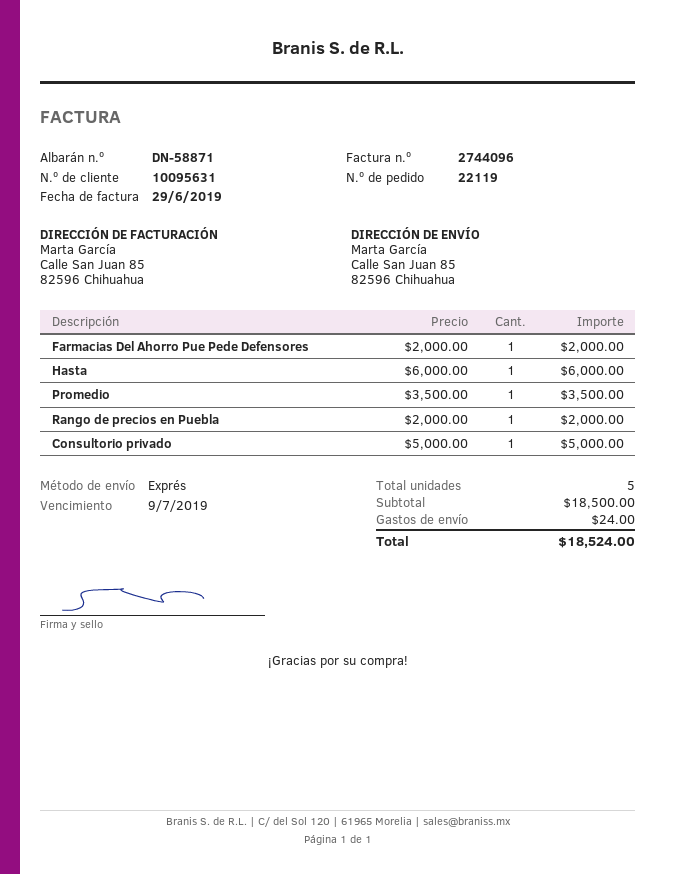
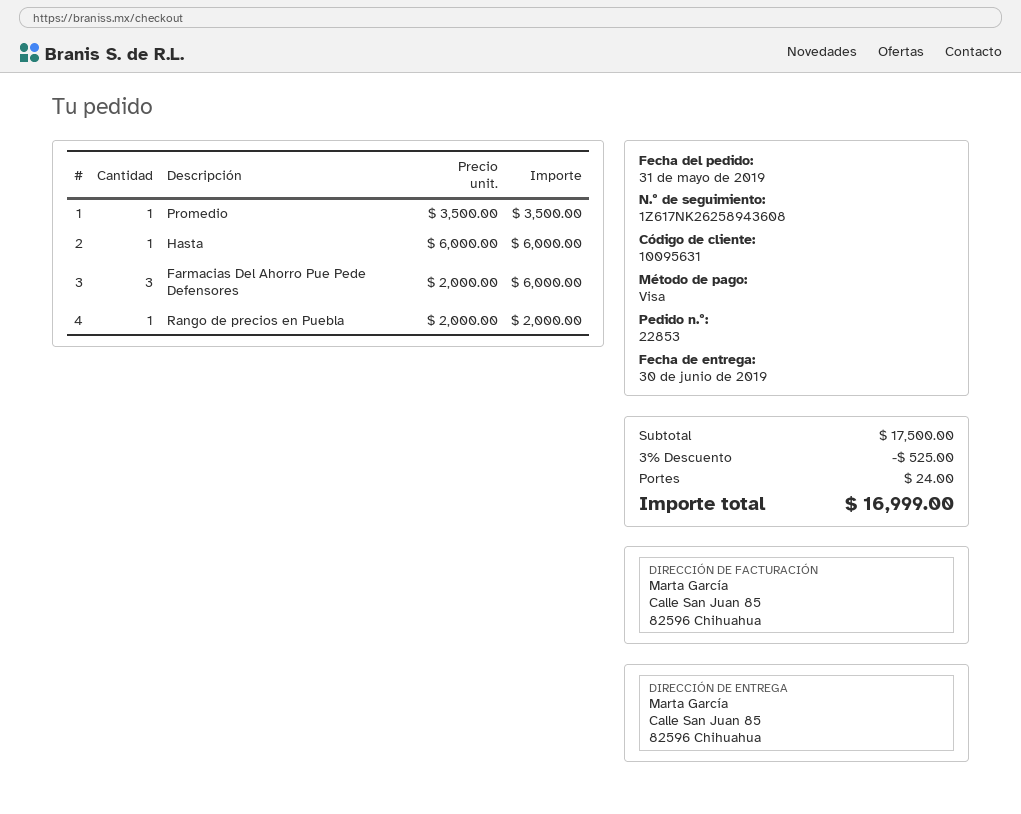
order number: 22119 -> 22853
Farmacias Del Ahorro Pue Pede Defensores: 1 x 2000.00 = 2000.00 -> 3 x 2000.00 = 6000.00
Consultorio privado: 1 x 5000.00 = 5000.00 -> none
subtotal: 18500.00 -> 17500.00
discount: none -> 3% = 525.00
total: 18524.00 -> 16999.00

